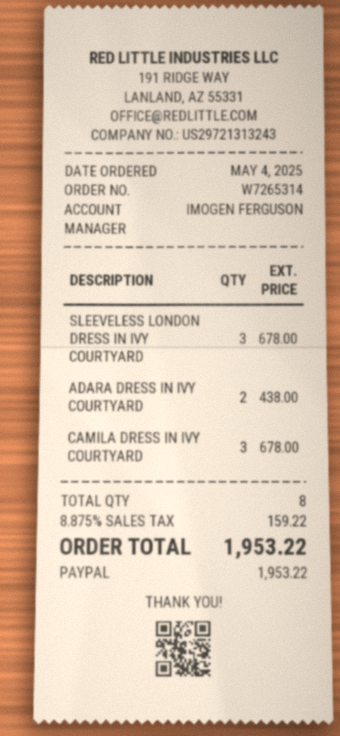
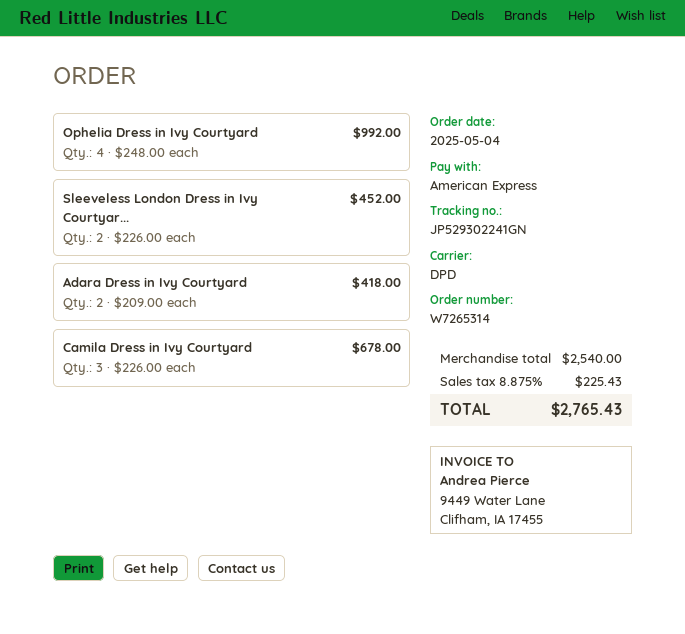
payment method: PayPal -> American Express
SLEEVELESS LONDON DRESS IN IVY COURTYARD: 3 for 678.00 -> 2 for 452.00
ADARA DRESS IN IVY COURTYARD: 2 for 438.00 -> 2 for 418.00
Ophelia Dress in Ivy Courtyard: none -> 4 for 992.00
tax: 8.875% = 159.22 -> 8.875% = 225.43
total: 1953.22 -> 2765.43

